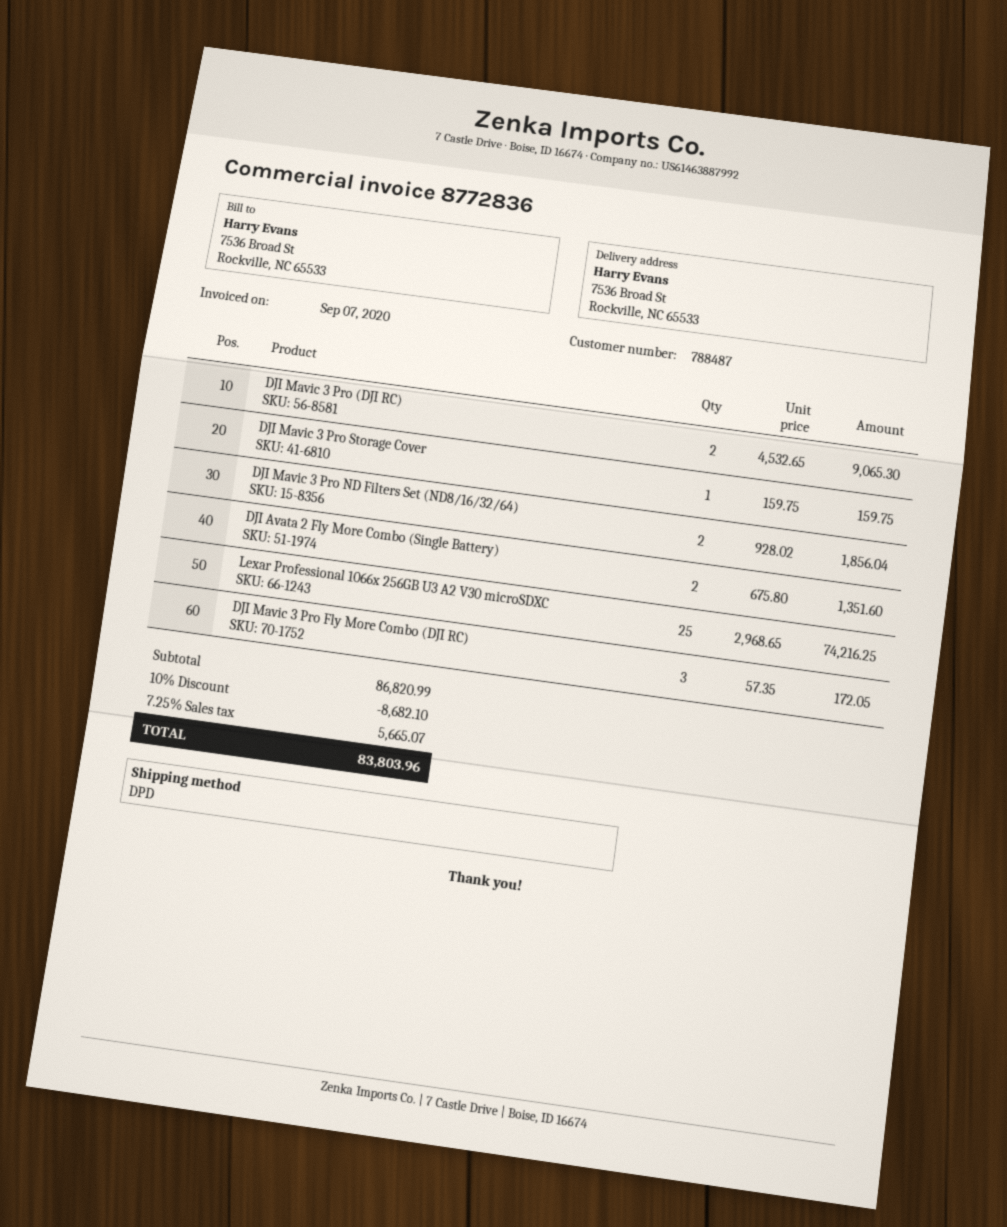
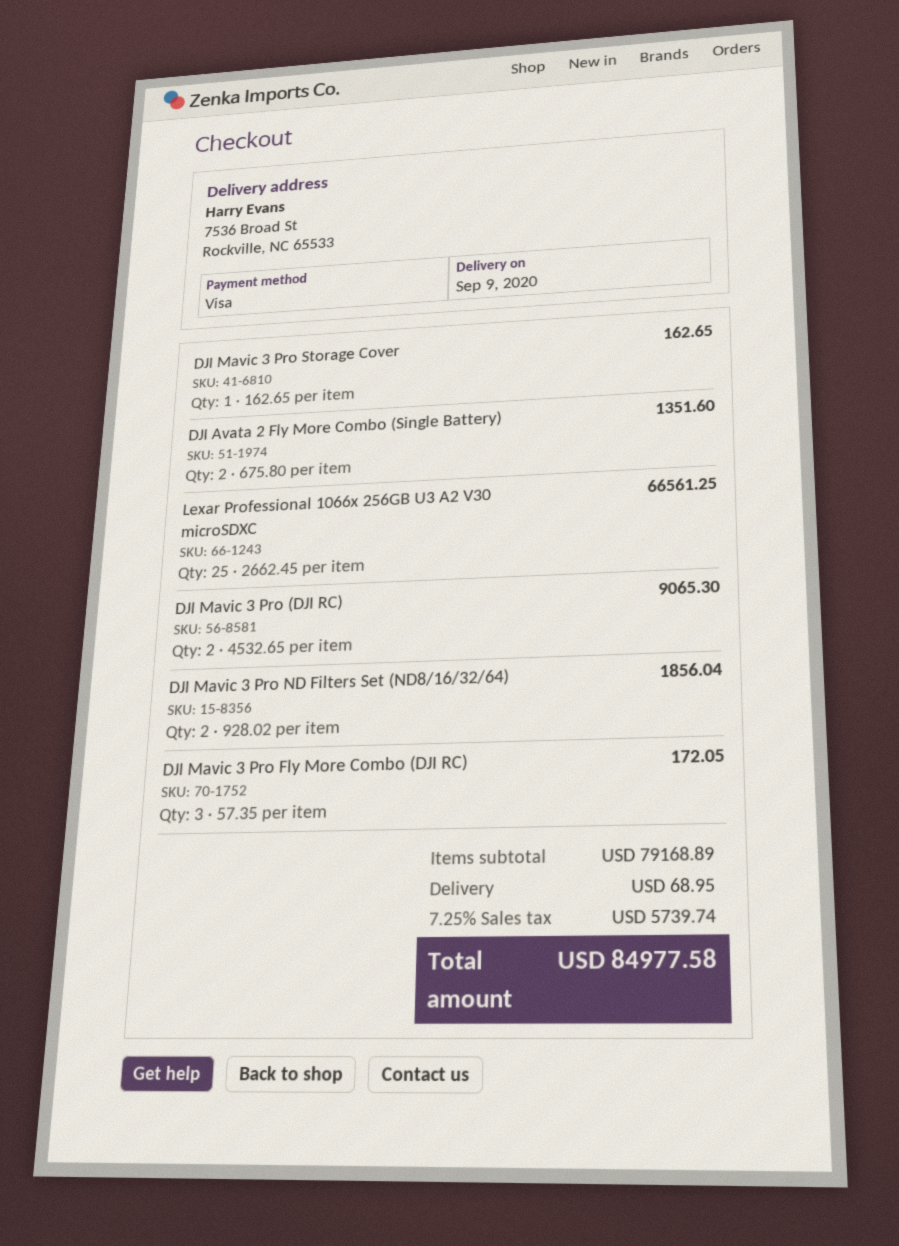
DJI Mavic 3 Pro Storage Cover: 1 x 159.75 = 159.75 -> 1 x 162.65 = 162.65
Lexar Professional 1066x 256GB U3 A2 V30 microSDXC: 25 x 2968.65 = 74216.25 -> 25 x 2662.45 = 66561.25
subtotal: 86820.99 -> 79168.89
discount: 10% = 8682.10 -> none
shipping: none -> 68.95
tax: 7.25% = 5665.07 -> 7.25% = 5739.74
total: 83803.96 -> 84977.58

